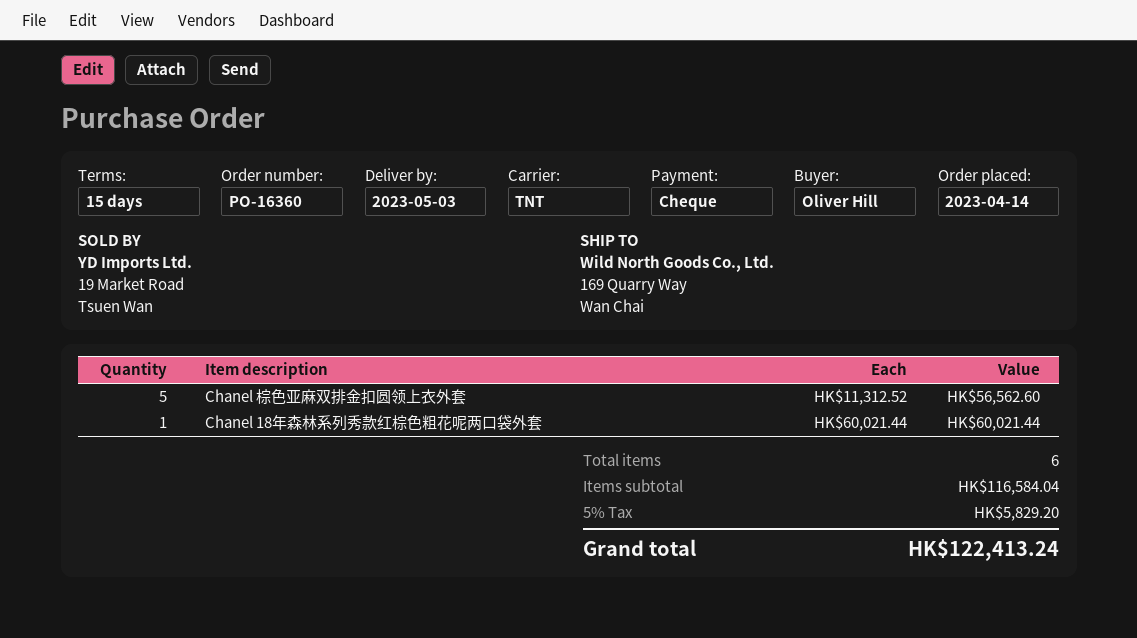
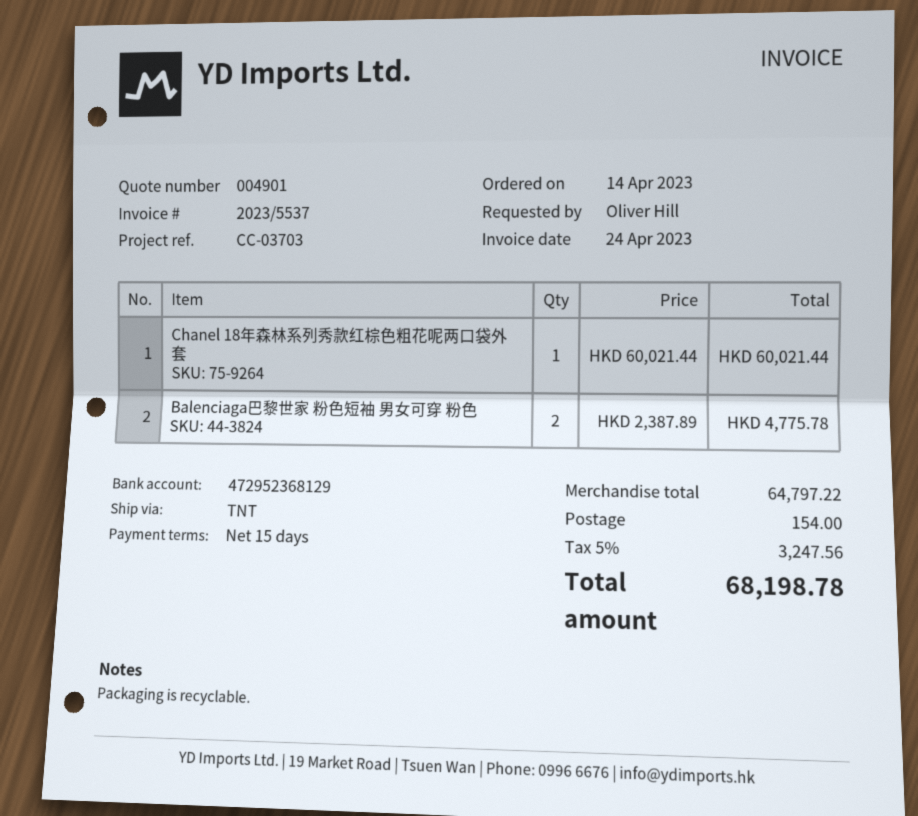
Chanel 棕色亚麻双排金扣圆领上衣外套: 5 x 11312.52 = 56562.60 -> none
Balenciaga巴黎世家 粉色短袖 男女可穿 粉色: none -> 2 x 2387.89 = 4775.78
subtotal: 116584.04 -> 64797.22
shipping: none -> 154.00
tax: 5% = 5829.20 -> 5% = 3247.56
total: 122413.24 -> 68198.78

